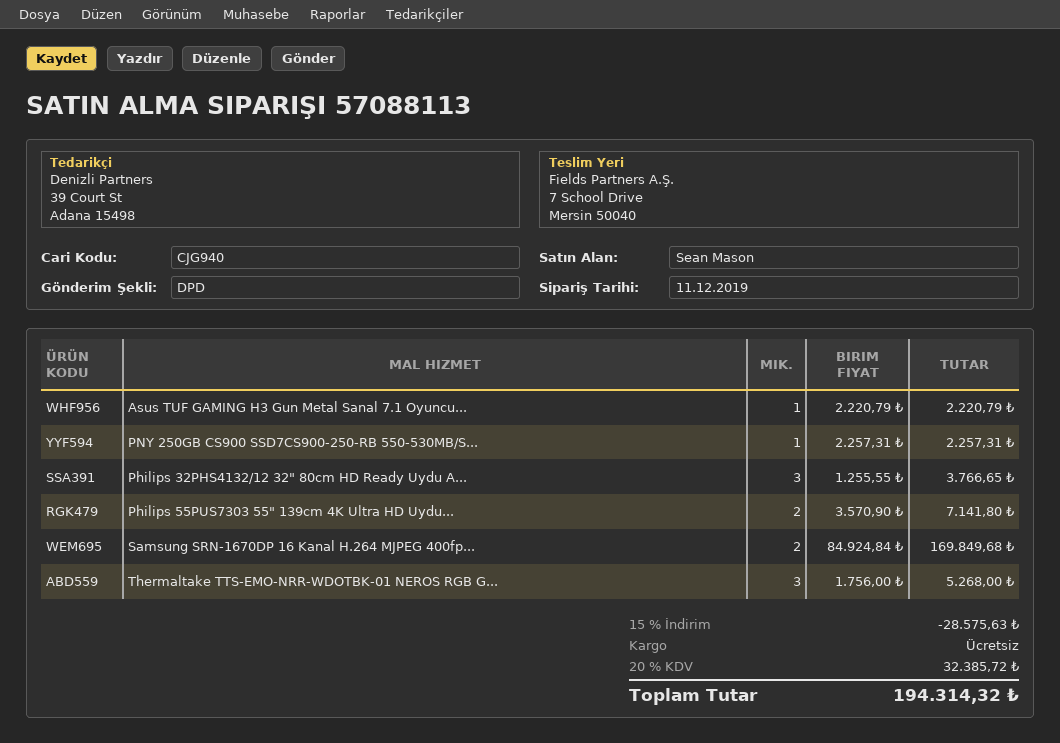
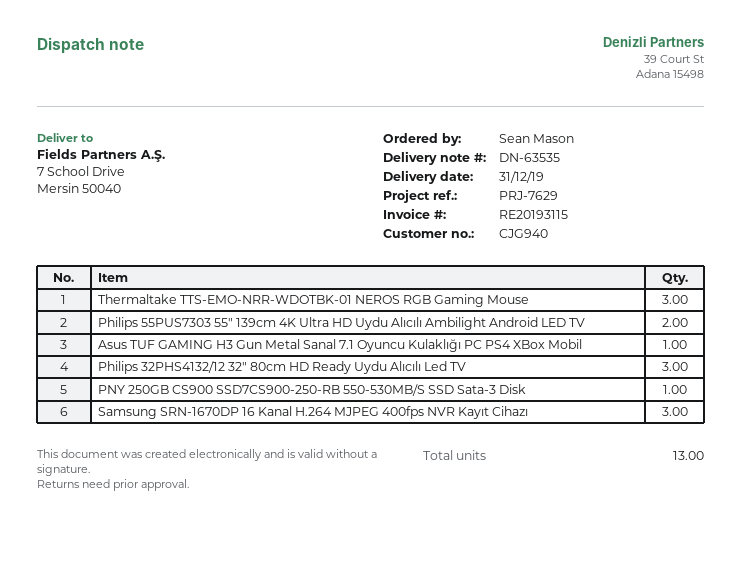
Samsung SRN-1670DP 16 Kanal H.264 MJPEG 400fp...: 2 -> 3

